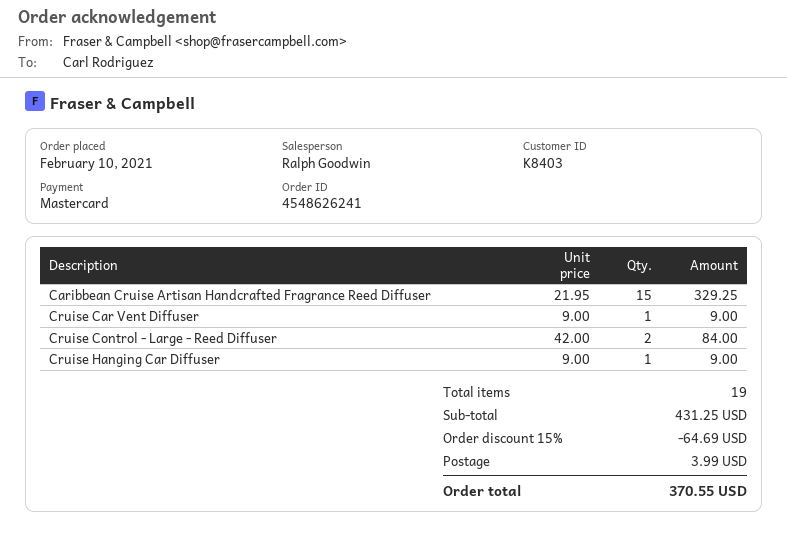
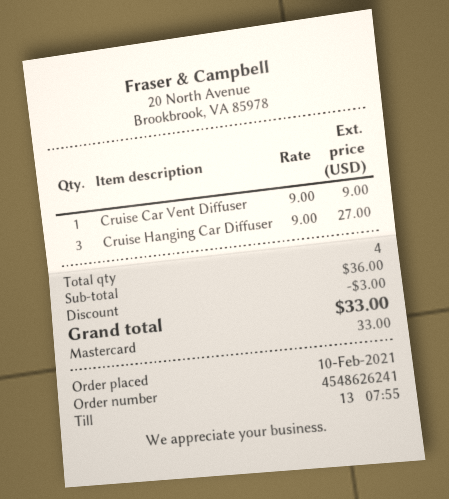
Caribbean Cruise Artisan Handcrafted Fragrance Reed Diffuser: 15 x 21.95 = 329.25 -> none
Cruise Control - Large - Reed Diffuser: 2 x 42.00 = 84.00 -> none
Cruise Hanging Car Diffuser: 1 x 9.00 = 9.00 -> 3 x 9.00 = 27.00
total quantity: 19 -> 4
subtotal: 431.25 -> 36.00
discount: 64.69 -> 3.00
shipping: 3.99 -> none
total: 370.55 -> 33.00

